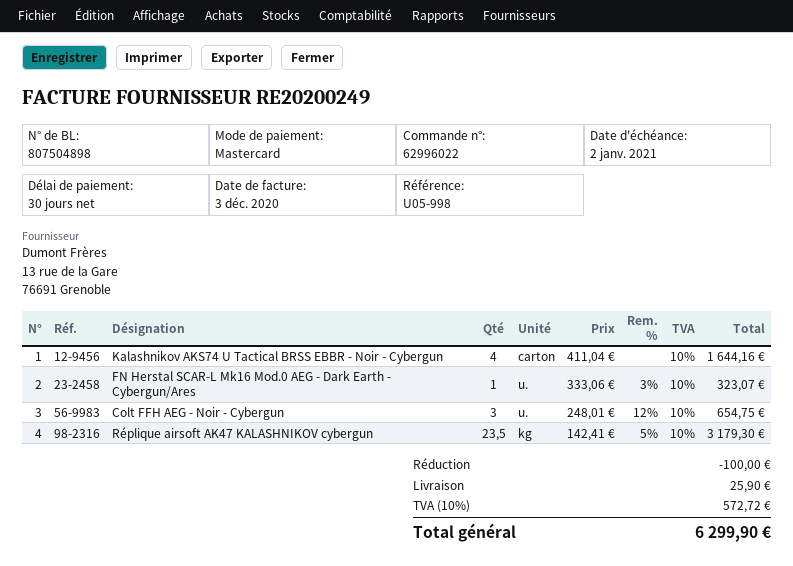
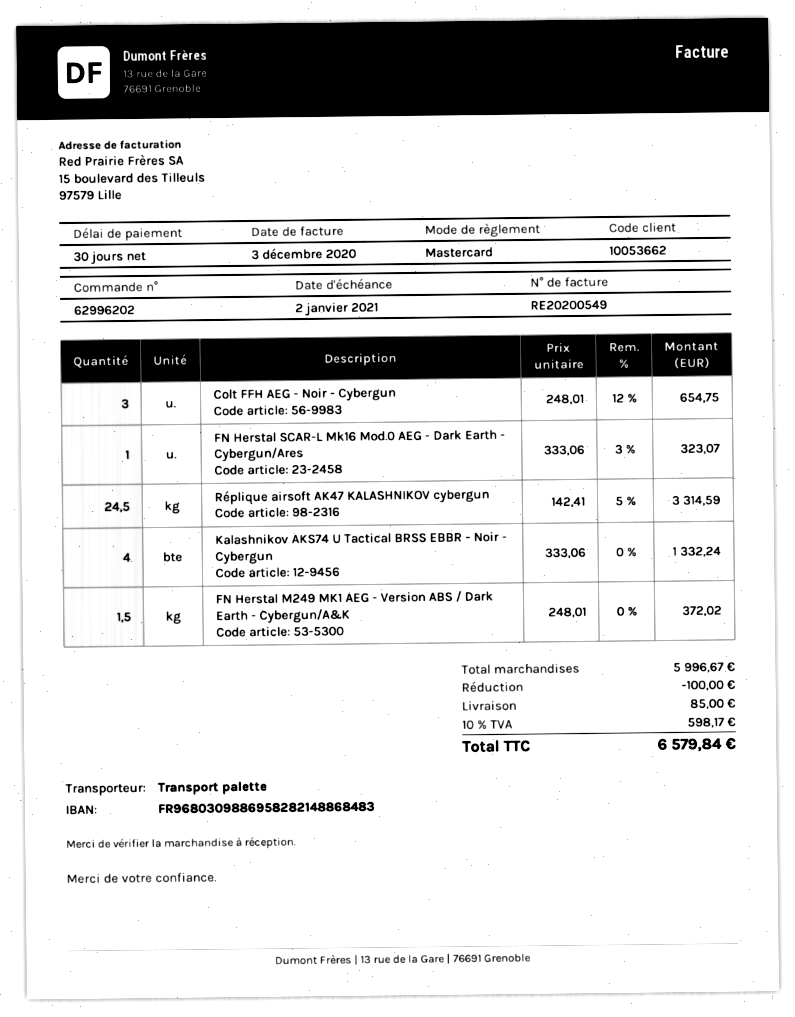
order number: 62996022 -> 62996202
invoice number: RE20200249 -> RE20200549
Kalashnikov AKS74 U Tactical BRSS EBBR - Noir - Cybergun: 4 x 411.04 = 1644.16 -> 4 x 333.06 = 1332.24
Réplique airsoft AK47 KALASHNIKOV cybergun: 23.5 x 142.41 - 5% = 3179.30 -> 24.5 x 142.41 - 5% = 3314.59
FN Herstal M249 MK1 AEG - Version ABS / Dark Earth - Cybergun/A&K: none -> 1.5 x 248.01 = 372.02
shipping: 25.90 -> 85.00
tax: 10% = 572.72 -> 10% = 598.17
total: 6299.90 -> 6579.84

